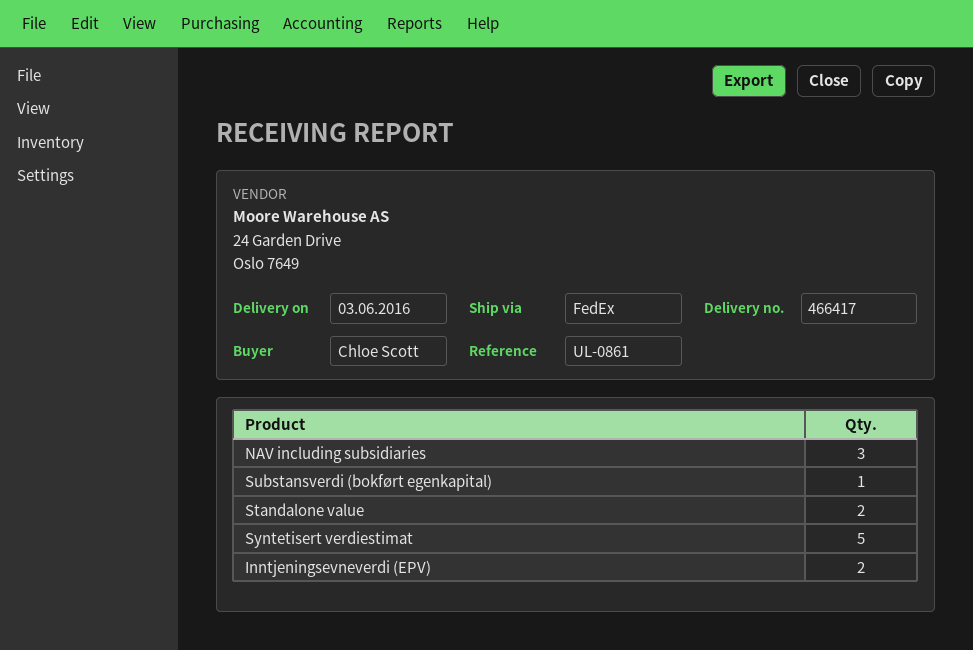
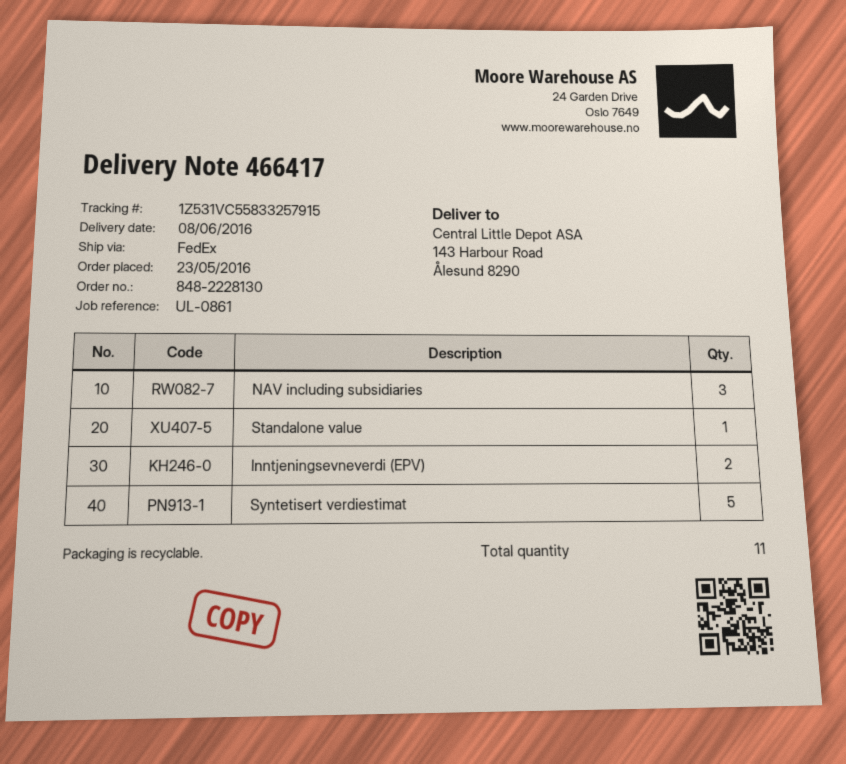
delivery date: 2016-06-03 -> 2016-06-08
Substansverdi (bokført egenkapital): 1 -> none
Standalone value: 2 -> 1

